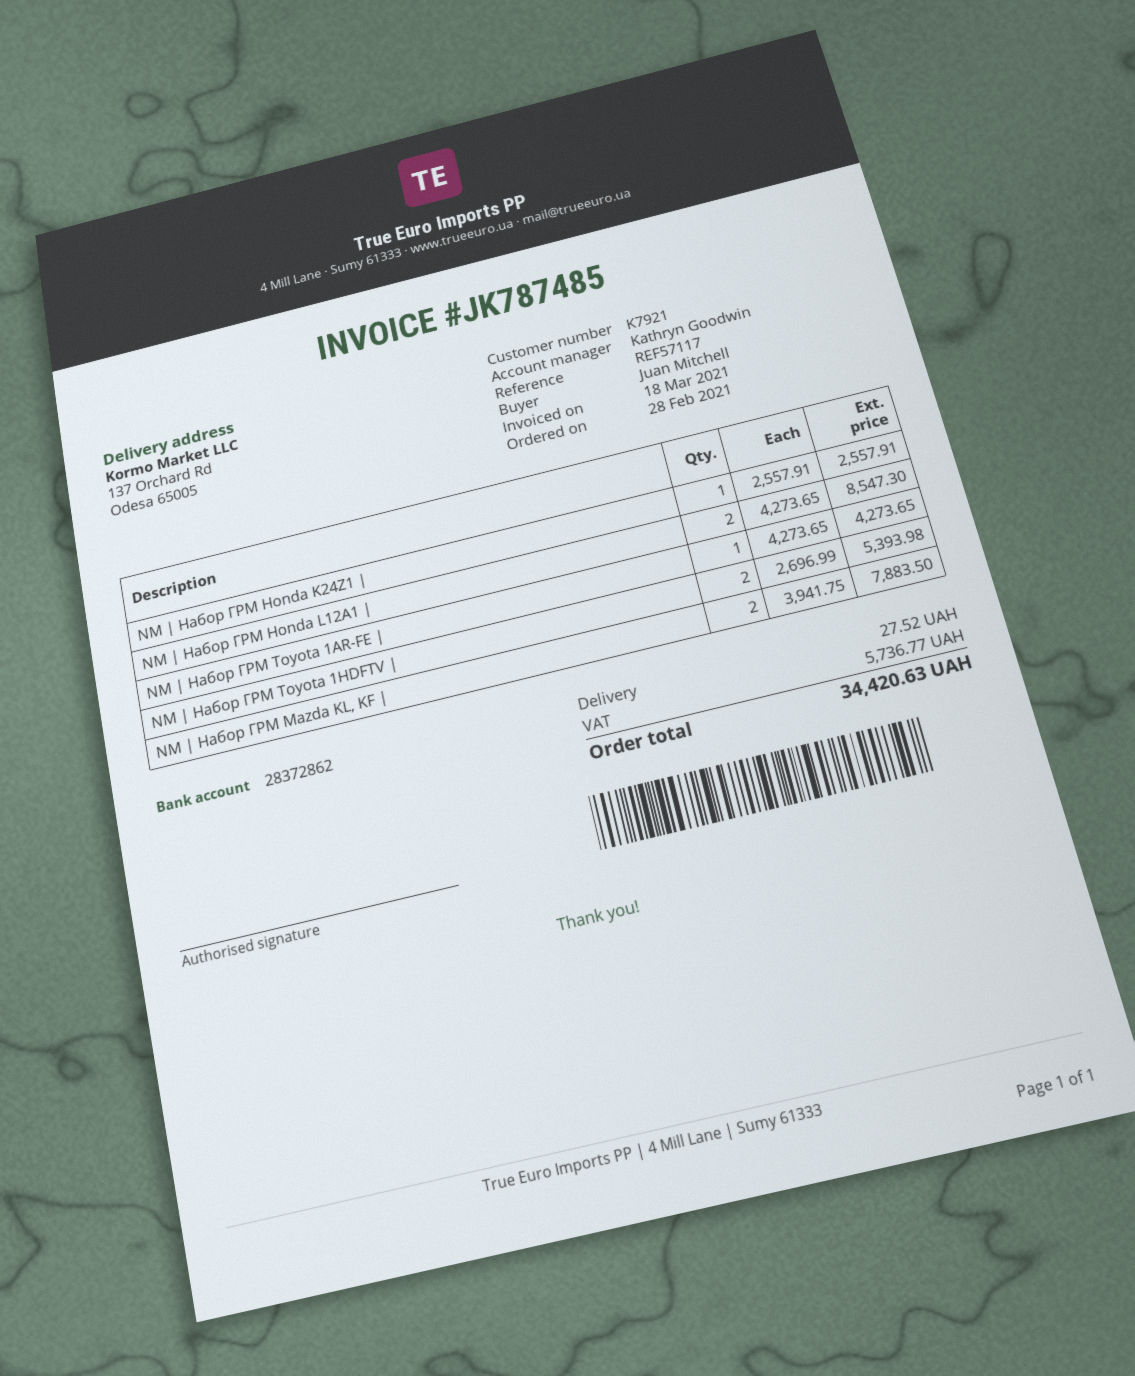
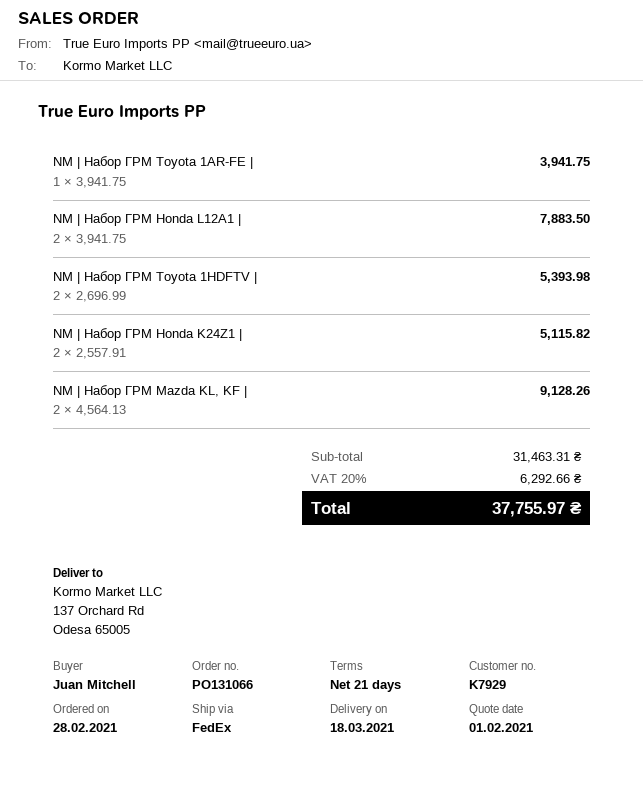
customer number: K7921 -> K7929
NM | Набор ГРМ Honda K24Z1 |: 1 x 2557.91 = 2557.91 -> 2 x 2557.91 = 5115.82
NM | Набор ГРМ Honda L12A1 |: 2 x 4273.65 = 8547.30 -> 2 x 3941.75 = 7883.50
NM | Набор ГРМ Toyota 1AR-FE |: 1 x 4273.65 = 4273.65 -> 1 x 3941.75 = 3941.75
NM | Набор ГРМ Mazda KL, KF |: 2 x 3941.75 = 7883.50 -> 2 x 4564.13 = 9128.26
shipping: 27.52 -> none
tax: 5736.77 -> 6292.66
total: 34420.63 -> 37755.97

